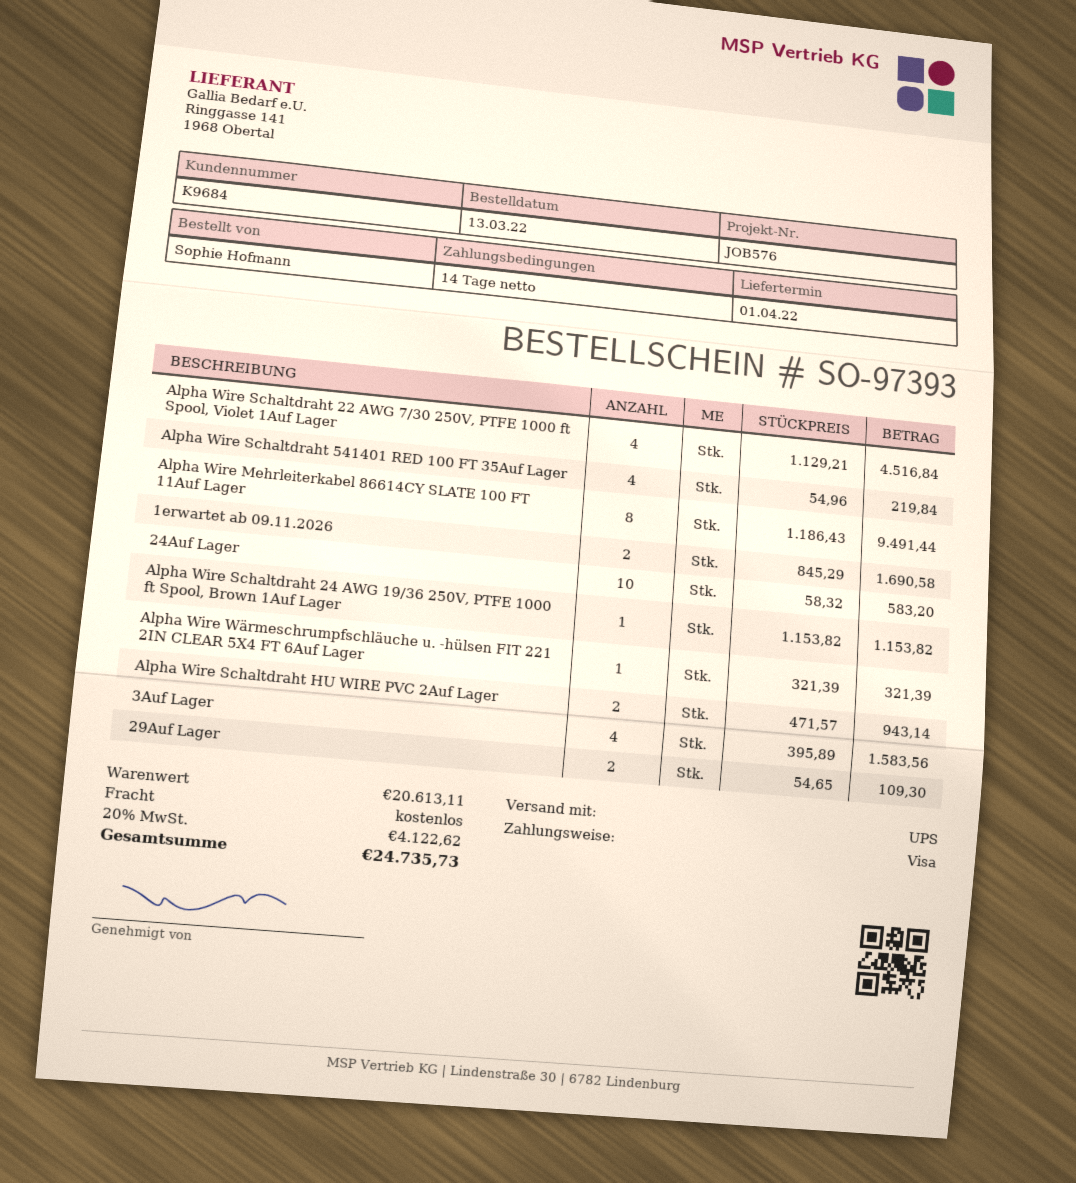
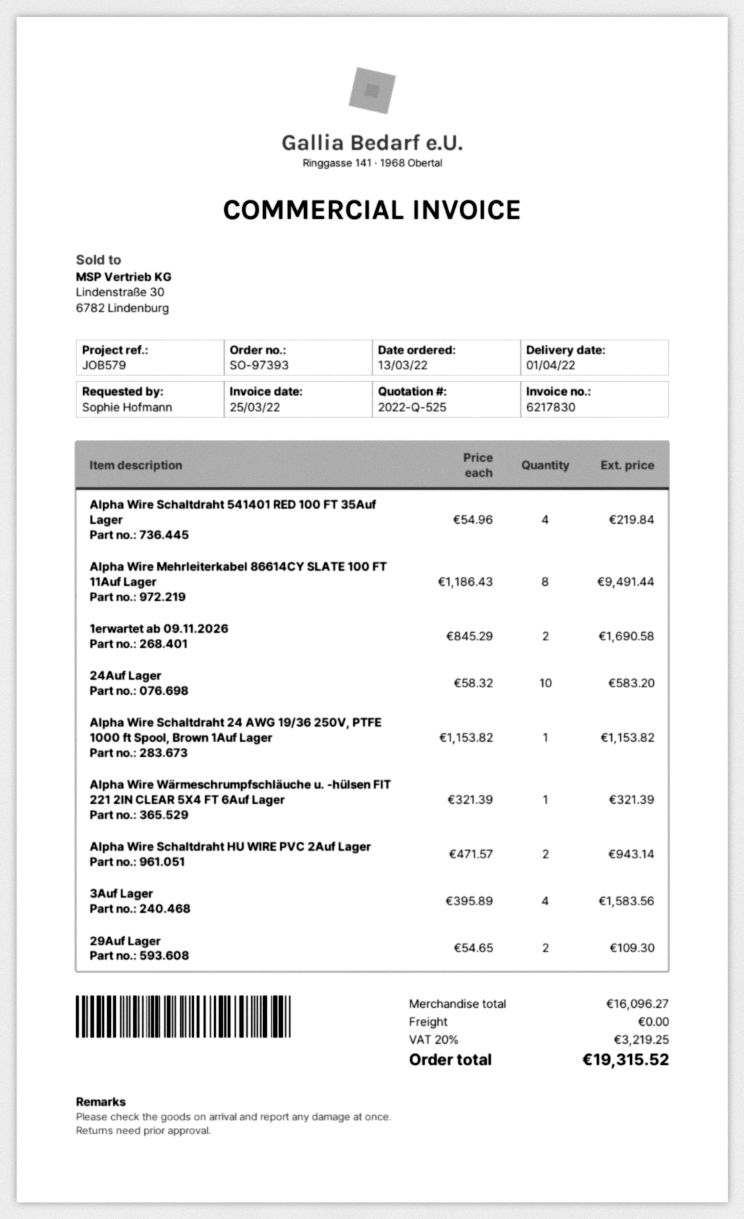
reference: JOB576 -> JOB579
Alpha Wire Schaltdraht 22 AWG 7/30 250V, PTFE 1000 ft Spool, Violet 1Auf Lager: 4 x 1129.21 = 4516.84 -> none
subtotal: 20613.11 -> 16096.27
tax: 20% = 4122.62 -> 20% = 3219.25
total: 24735.73 -> 19315.52

